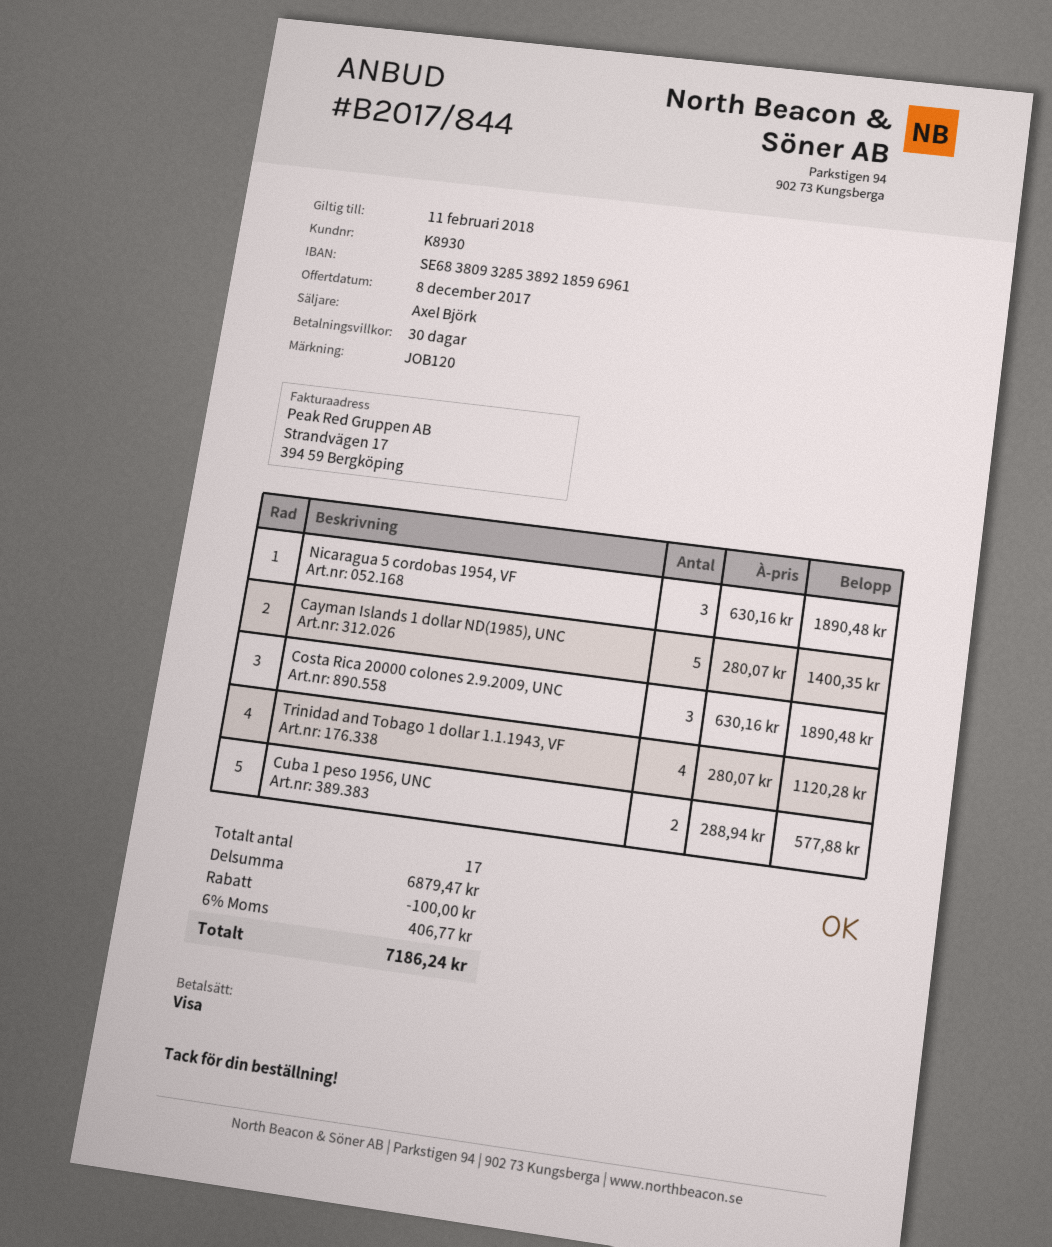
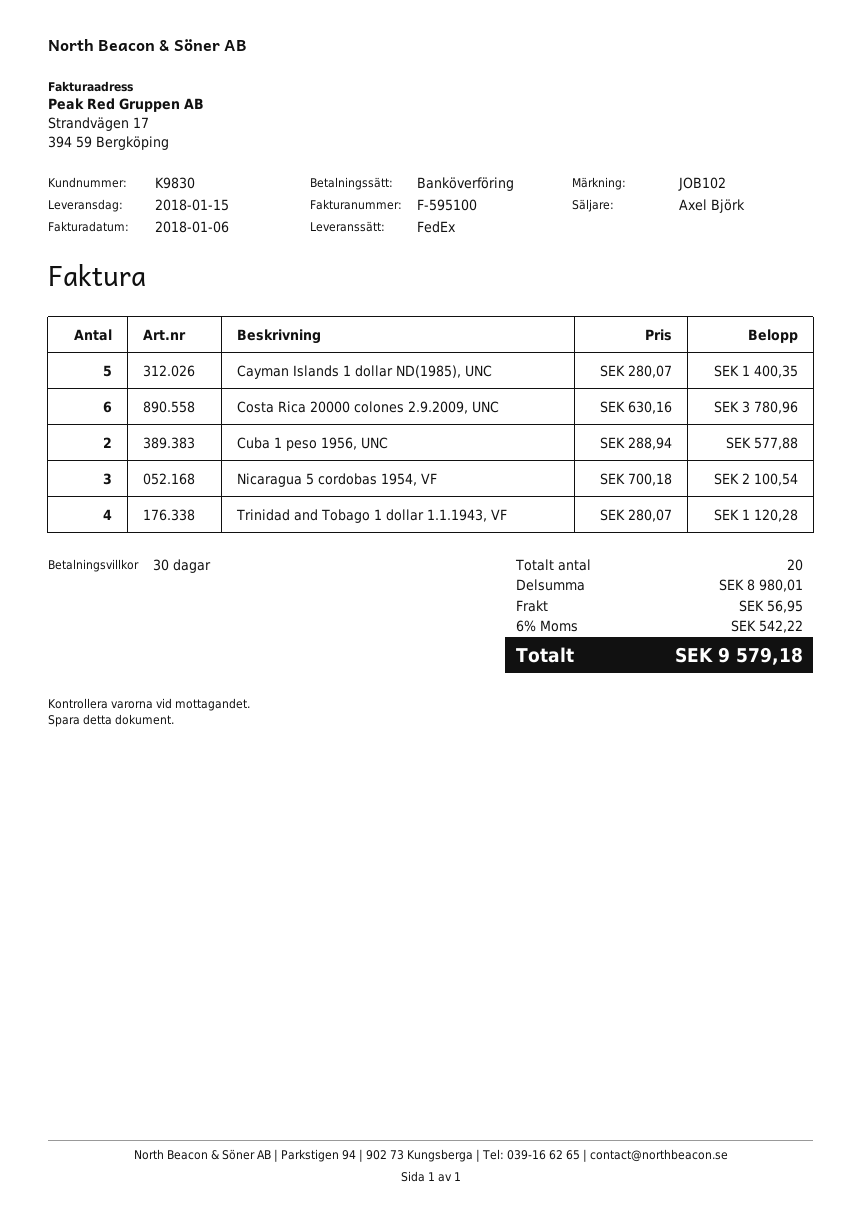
customer number: K8930 -> K9830
reference: JOB120 -> JOB102
payment method: Visa -> bank transfer
Nicaragua 5 cordobas 1954, VF: 3 x 630.16 = 1890.48 -> 3 x 700.18 = 2100.54
Costa Rica 20000 colones 2.9.2009, UNC: 3 x 630.16 = 1890.48 -> 6 x 630.16 = 3780.96
total quantity: 17 -> 20
subtotal: 6879.47 -> 8980.01
discount: 100.00 -> none
shipping: none -> 56.95
tax: 6% = 406.77 -> 6% = 542.22
total: 7186.24 -> 9579.18

